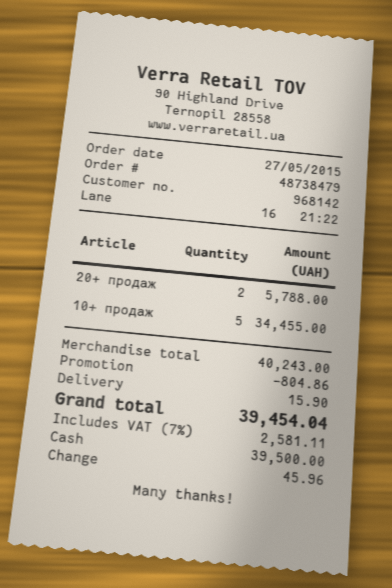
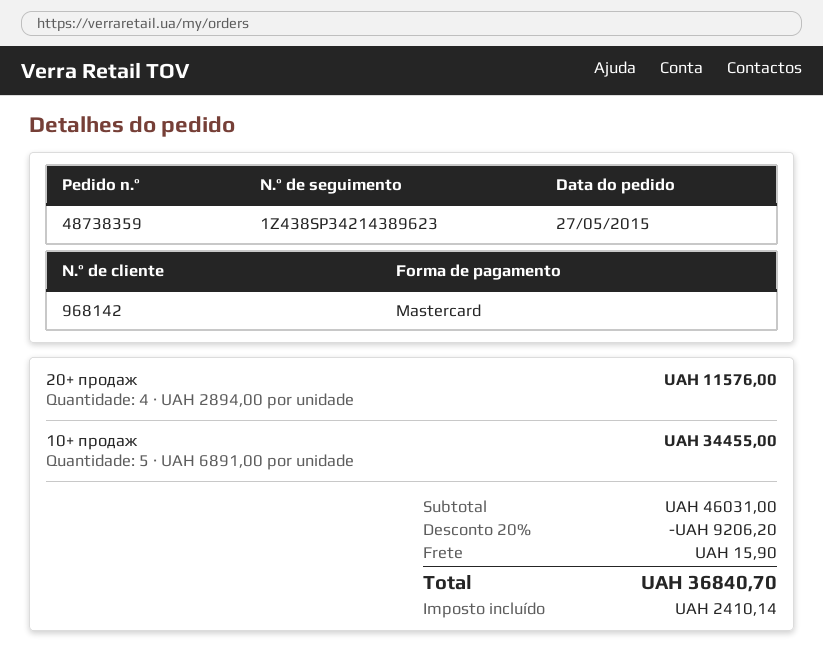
order number: 48738479 -> 48738359
payment method: cash -> Mastercard
20+ продаж: 2 for 5788.00 -> 4 for 11576.00
subtotal: 40243.00 -> 46031.00
discount: 804.86 -> 9206.20
tax: 2581.11 -> 2410.14
total: 39454.04 -> 36840.70

